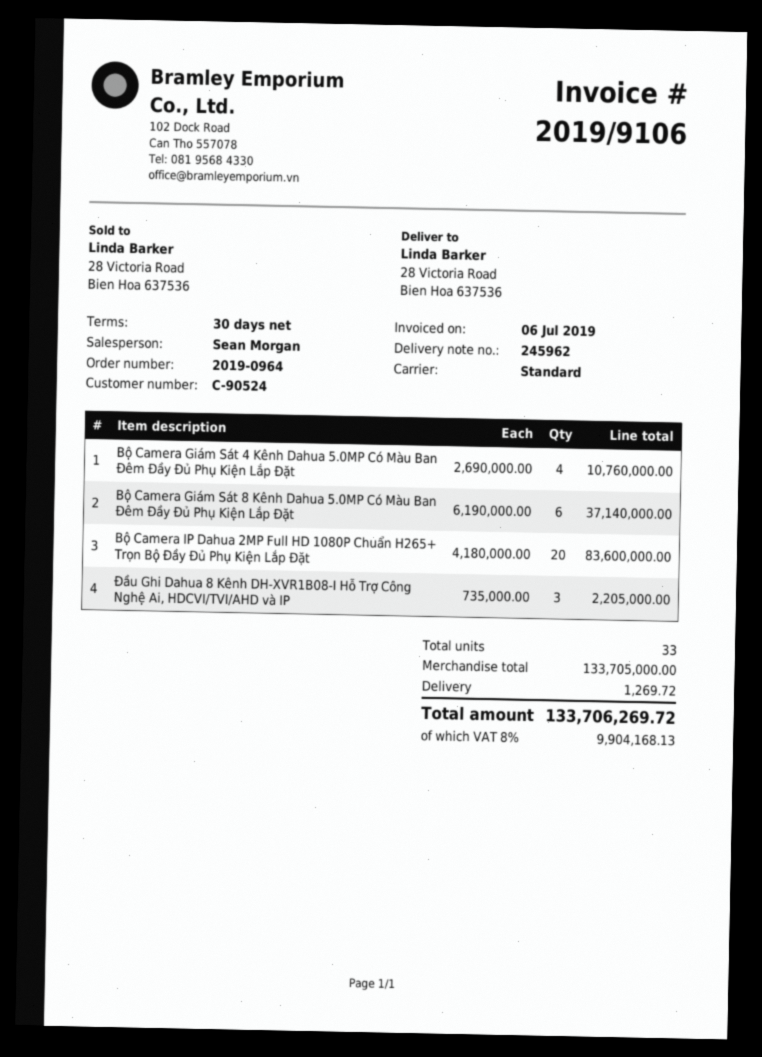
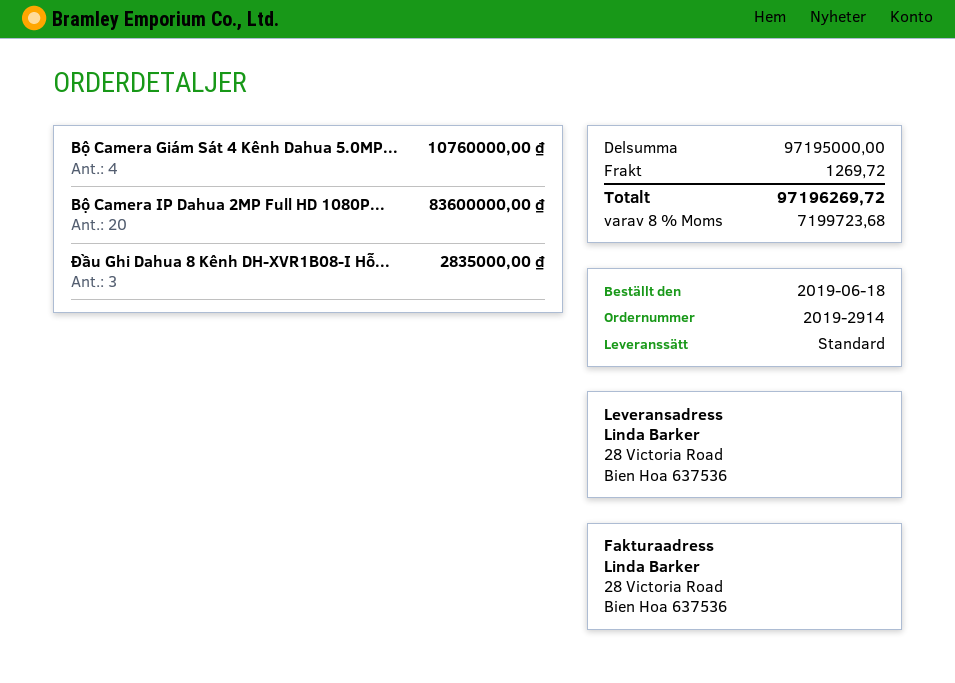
order number: 2019-0964 -> 2019-2914
Bộ Camera Giám Sát 8 Kênh Dahua 5.0MP Có Màu Ban Đêm Đầy Đủ Phụ Kiện Lắp Đặt: 6 for 37140000.00 -> none
Đầu Ghi Dahua 8 Kênh DH-XVR1B08-I Hỗ Trợ Công Nghệ Ai, HDCVI/TVI/AHD và IP: 3 for 2205000.00 -> 3 for 2835000.00
subtotal: 133705000.00 -> 97195000.00
tax: 8% = 9904168.13 -> 8% = 7199723.68
total: 133706269.72 -> 97196269.72

